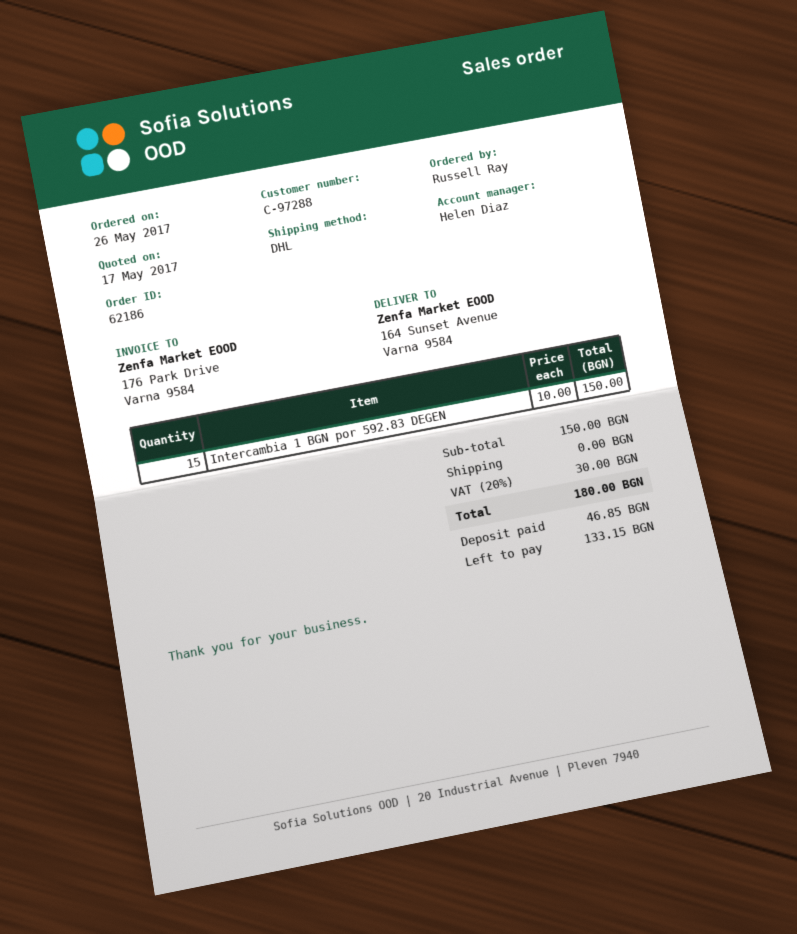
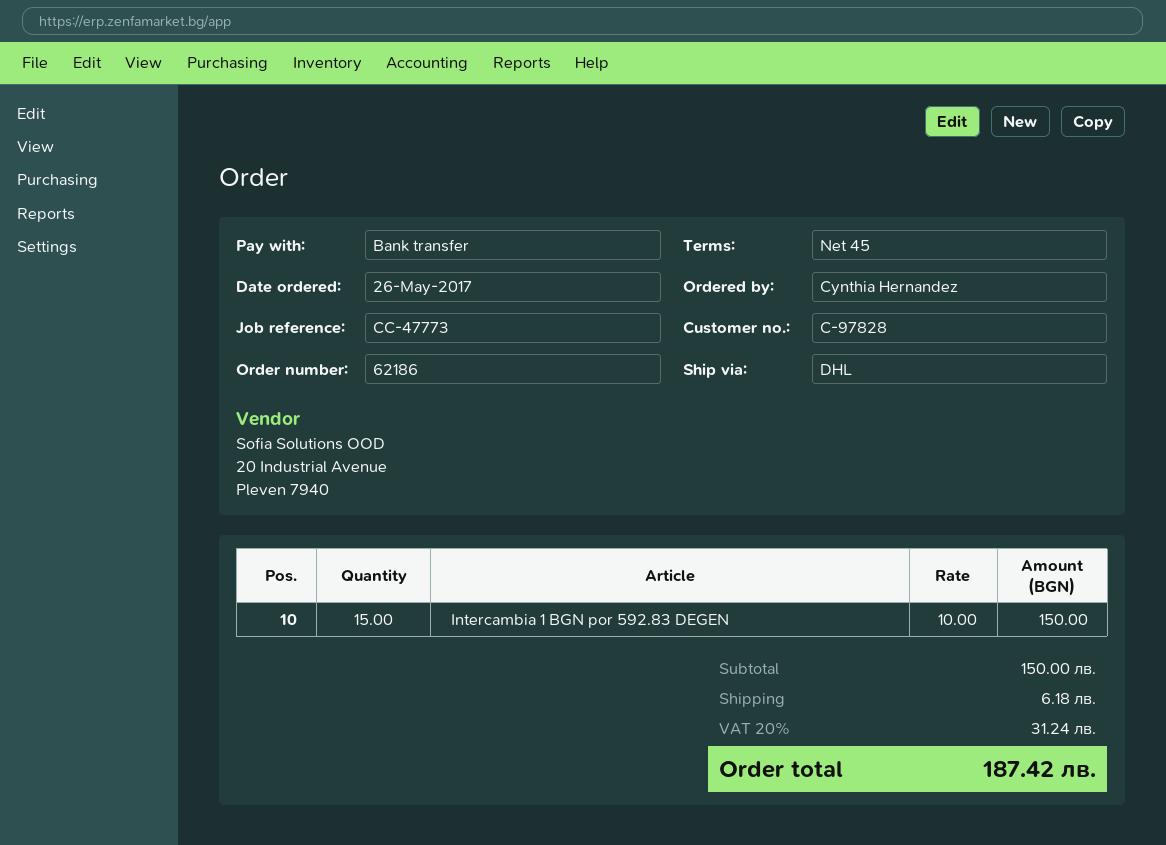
customer number: C-97288 -> C-97828
ordered by: Russell Ray -> Cynthia Hernandez
shipping: 0.00 -> 6.18
tax: 20% = 30.00 -> 20% = 31.24
total: 180.00 -> 187.42

